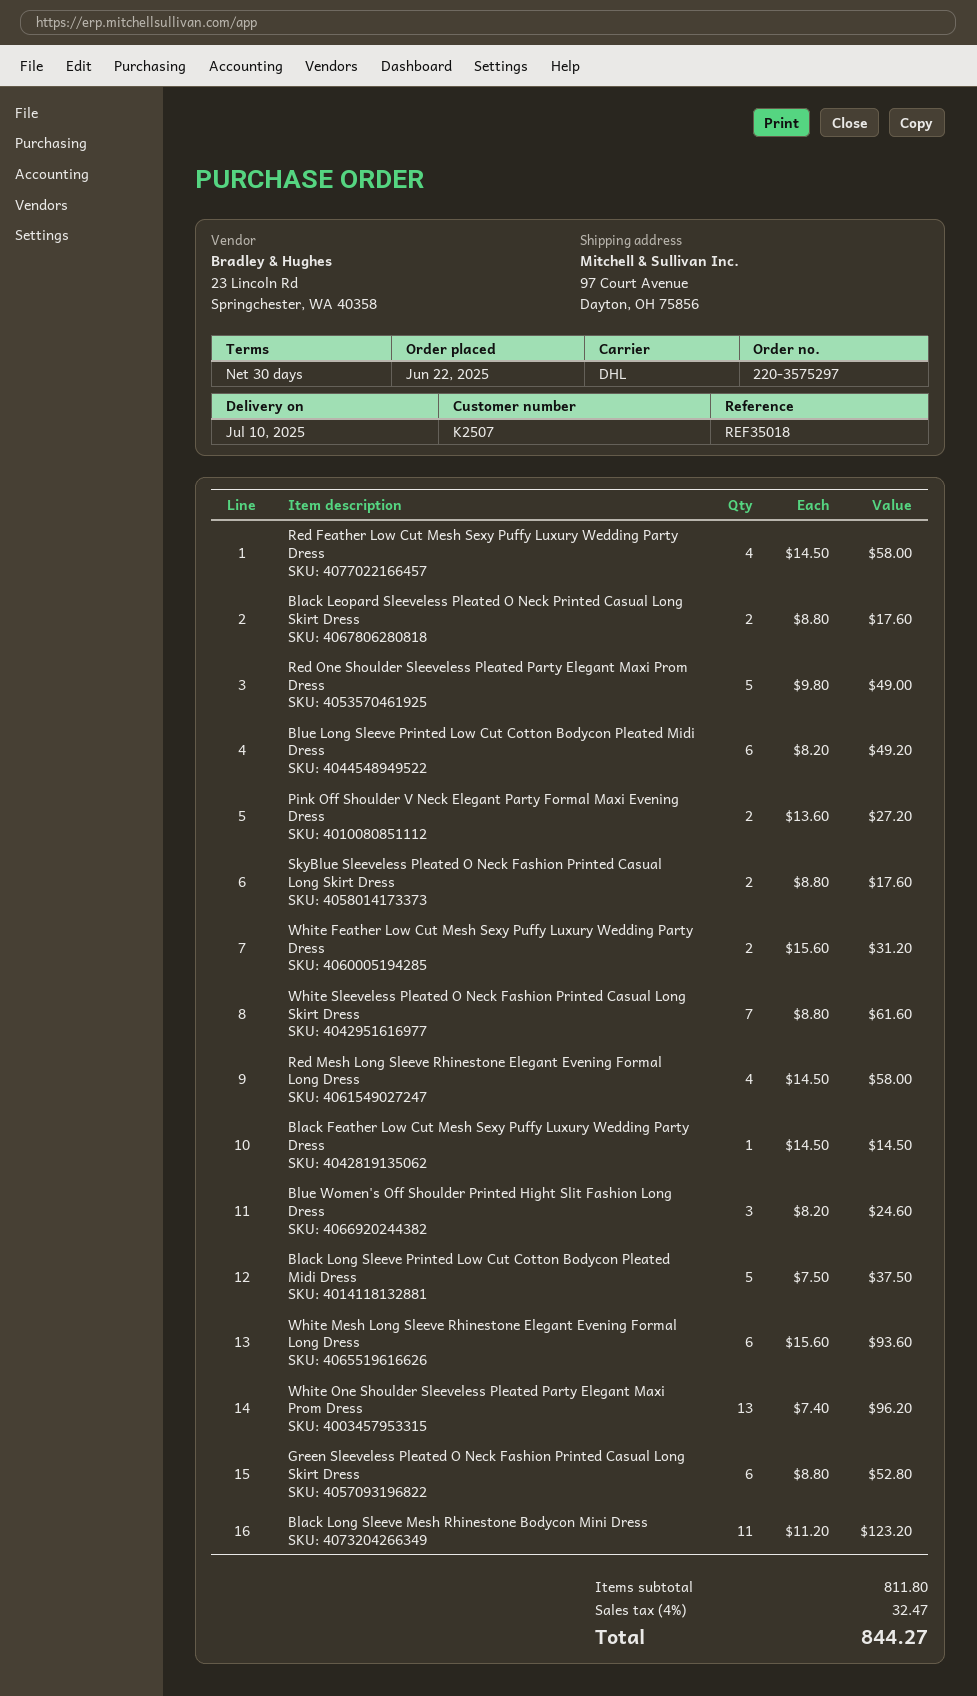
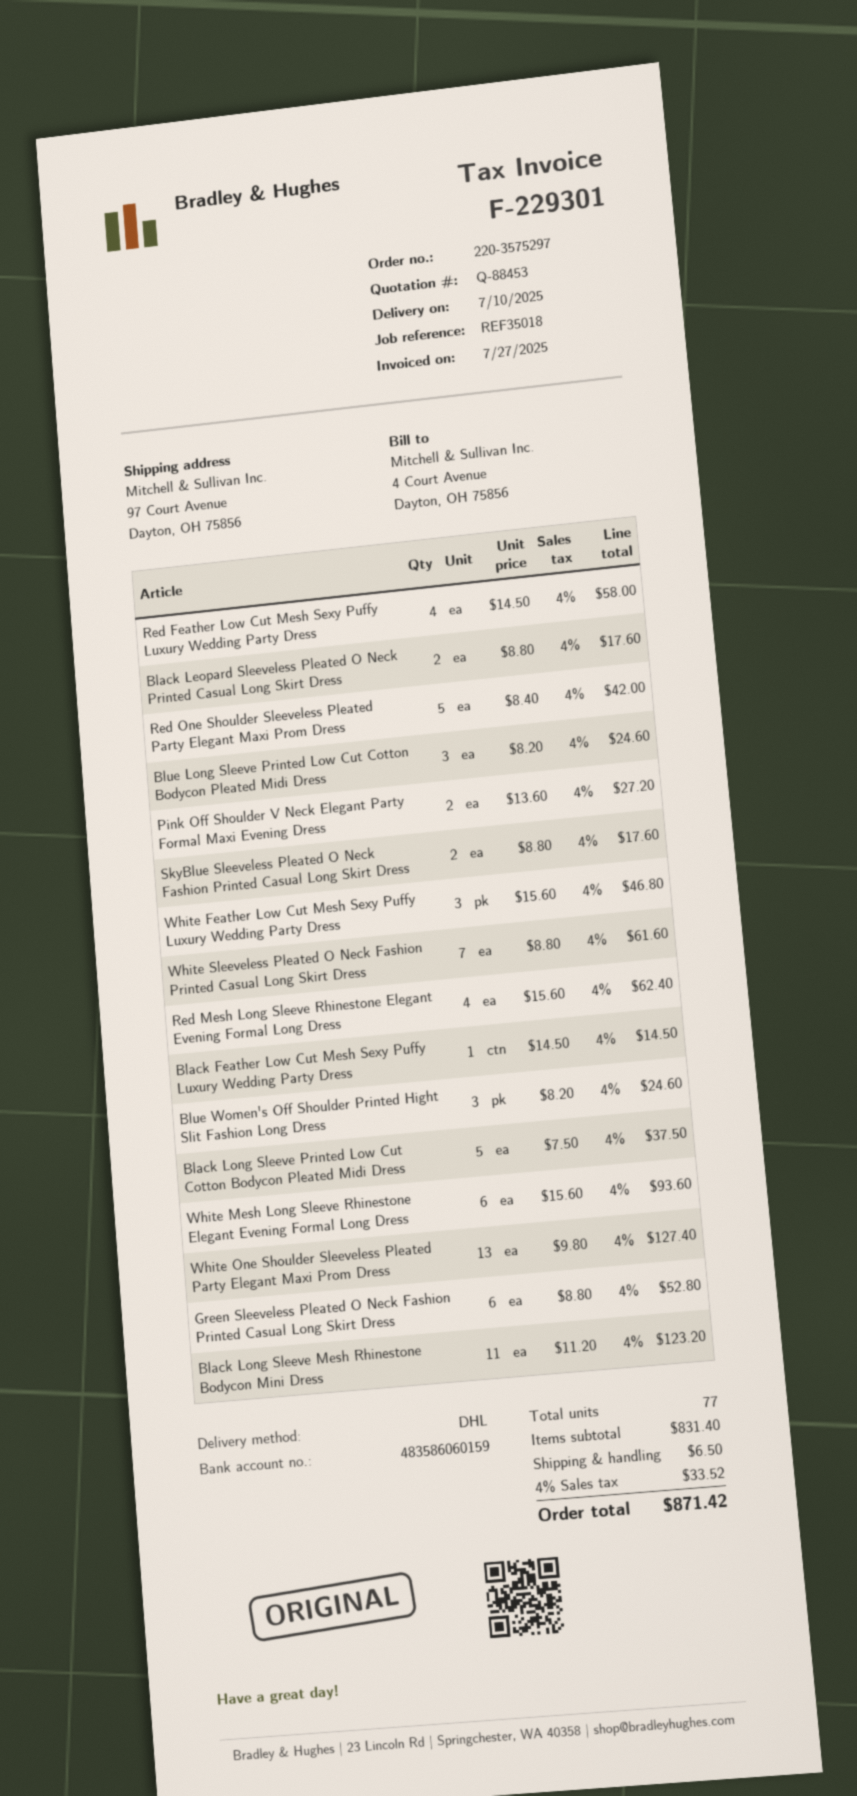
Red One Shoulder Sleeveless Pleated Party Elegant Maxi Prom Dress: 5 x 9.80 = 49.00 -> 5 x 8.40 = 42.00
Blue Long Sleeve Printed Low Cut Cotton Bodycon Pleated Midi Dress: 6 x 8.20 = 49.20 -> 3 x 8.20 = 24.60
White Feather Low Cut Mesh Sexy Puffy Luxury Wedding Party Dress: 2 x 15.60 = 31.20 -> 3 x 15.60 = 46.80
Red Mesh Long Sleeve Rhinestone Elegant Evening Formal Long Dress: 4 x 14.50 = 58.00 -> 4 x 15.60 = 62.40
White One Shoulder Sleeveless Pleated Party Elegant Maxi Prom Dress: 13 x 7.40 = 96.20 -> 13 x 9.80 = 127.40
subtotal: 811.80 -> 831.40
shipping: none -> 6.50
tax: 4% = 32.47 -> 4% = 33.52
total: 844.27 -> 871.42

